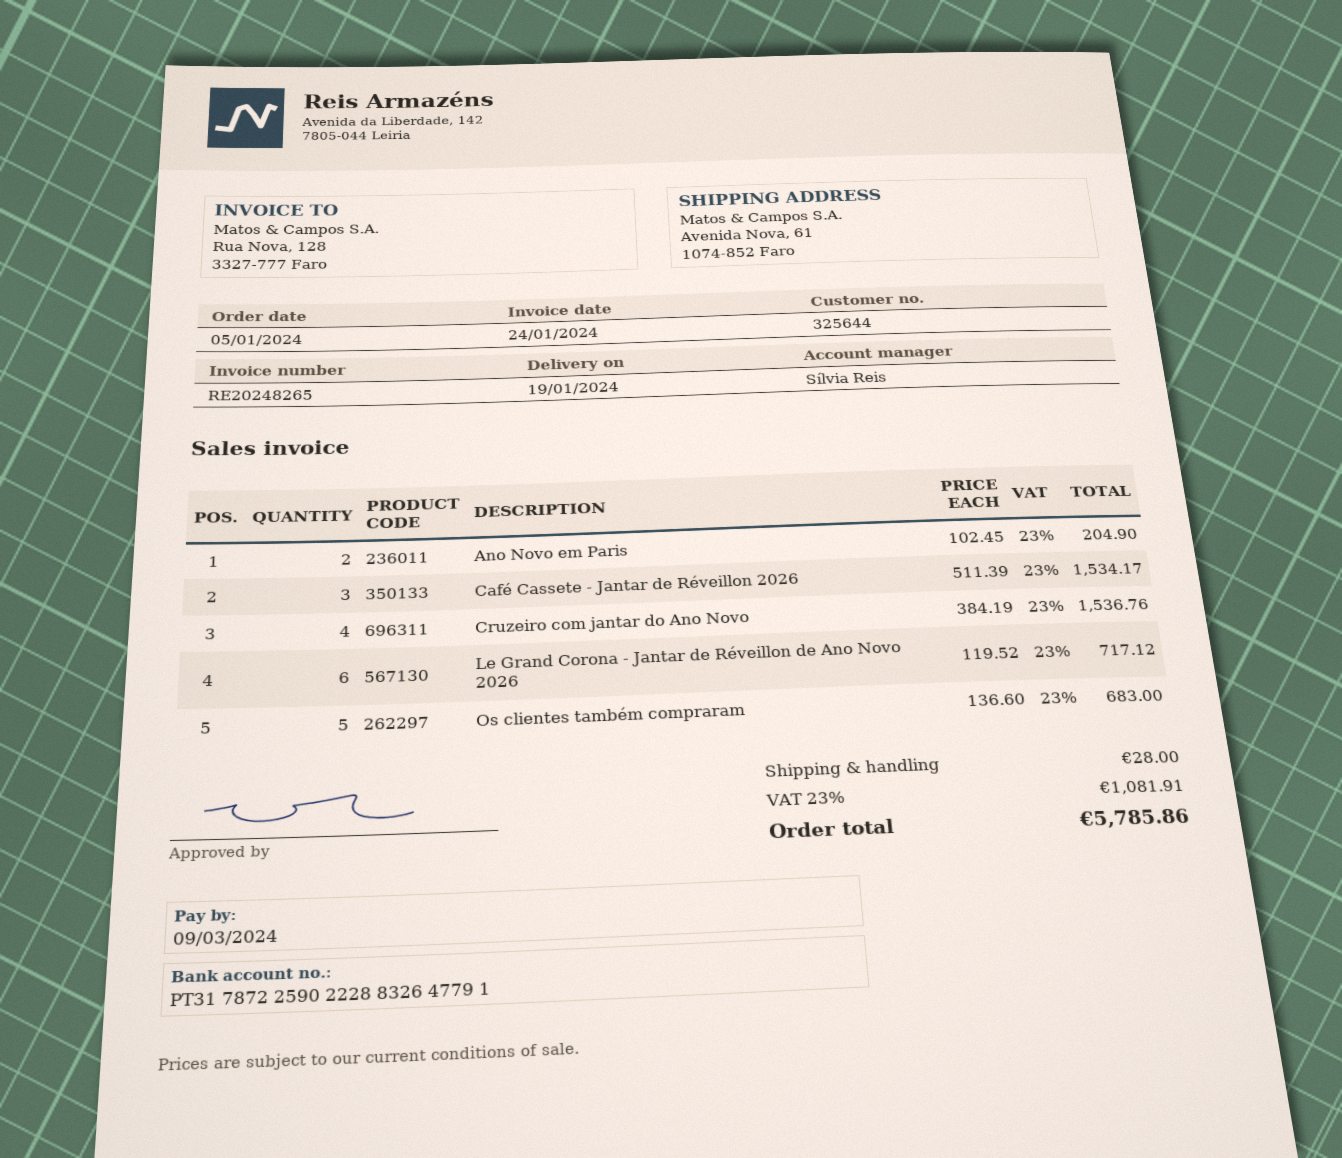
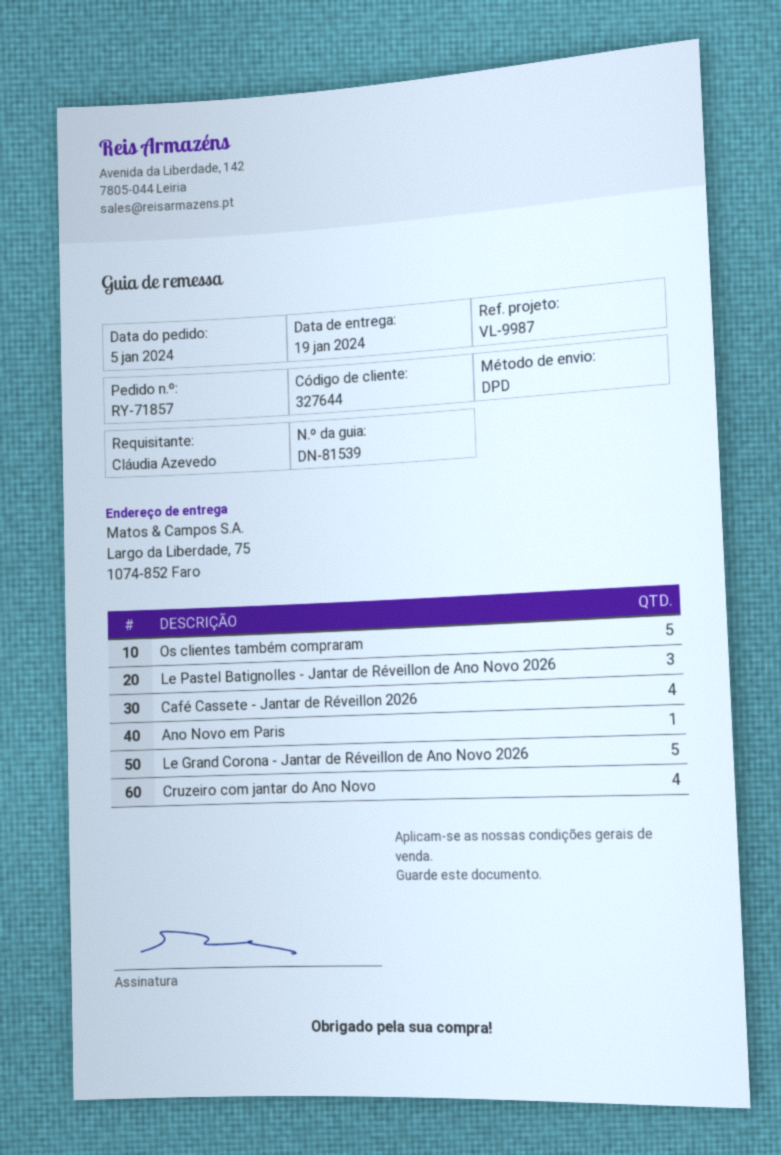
customer number: 325644 -> 327644
ship to: Avenida Nova, 61, 1074-852 Faro -> Largo da Liberdade, 75, 1074-852 Faro
Ano Novo em Paris: 2 -> 1
Café Cassete - Jantar de Réveillon 2026: 3 -> 4
Le Grand Corona - Jantar de Réveillon de Ano Novo 2026: 6 -> 5
Le Pastel Batignolles - Jantar de Réveillon de Ano Novo 2026: none -> 3

